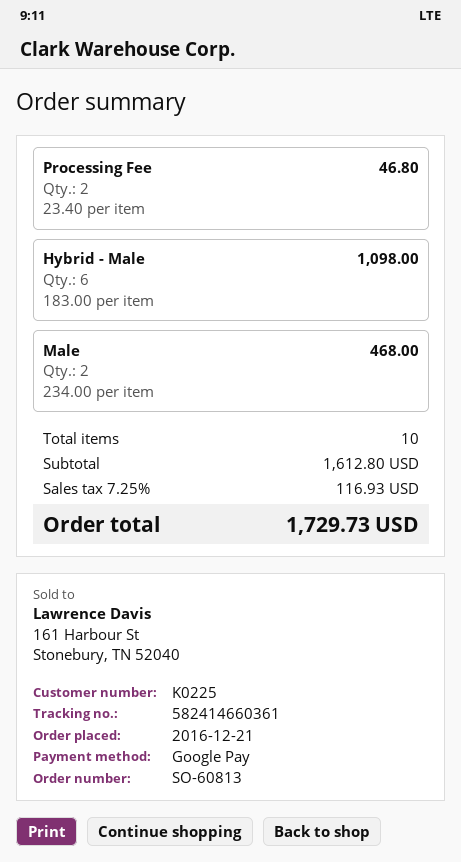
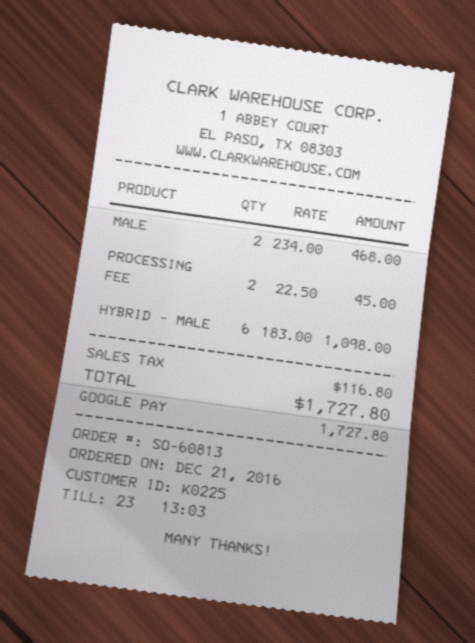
Processing Fee: 2 x 23.40 = 46.80 -> 2 x 22.50 = 45.00
tax: 116.93 -> 116.80
total: 1729.73 -> 1727.80

